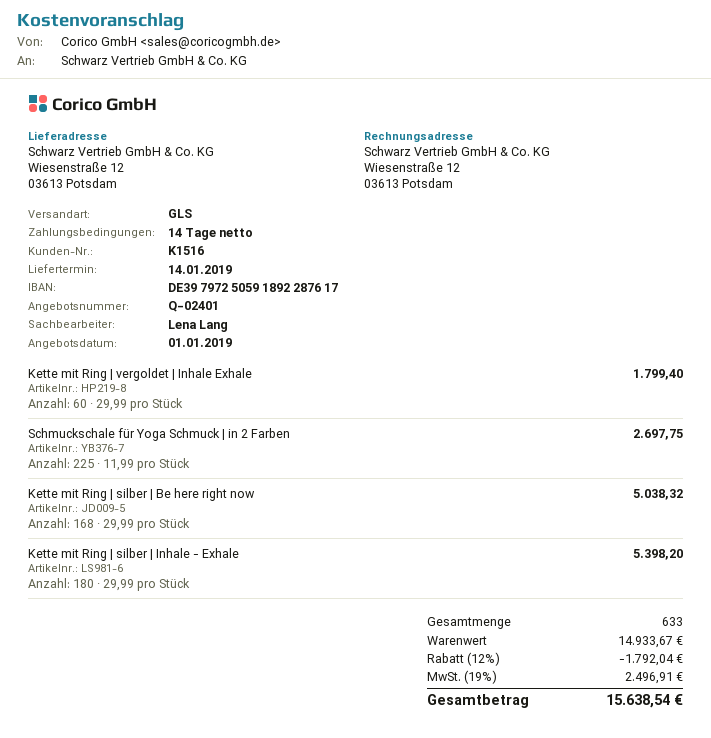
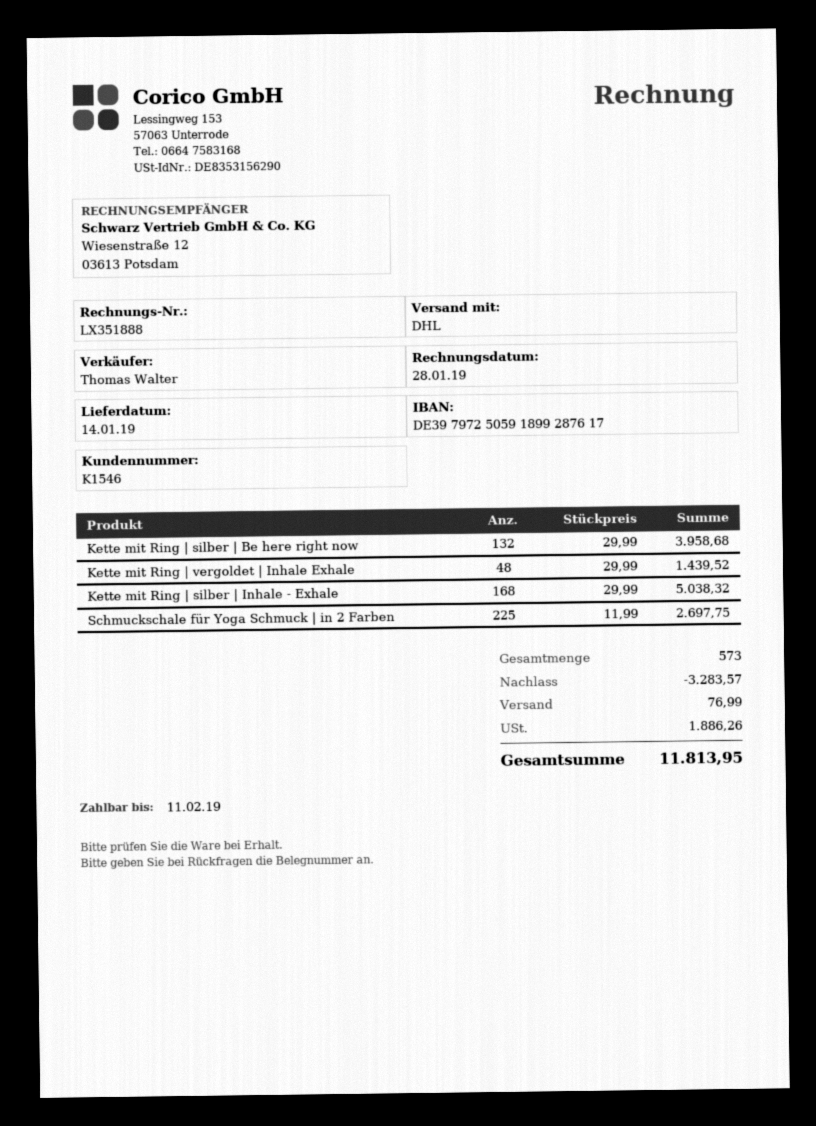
customer number: K1516 -> K1546
sales rep: Lena Lang -> Thomas Walter
bank account: DE39797250591892287617 -> DE39797250591899287617
shipping method: GLS -> DHL
Kette mit Ring | vergoldet | Inhale Exhale: 60 x 29.99 = 1799.40 -> 48 x 29.99 = 1439.52
Kette mit Ring | silber | Be here right now: 168 x 29.99 = 5038.32 -> 132 x 29.99 = 3958.68
Kette mit Ring | silber | Inhale - Exhale: 180 x 29.99 = 5398.20 -> 168 x 29.99 = 5038.32
total quantity: 633 -> 573
discount: 1792.04 -> 3283.57
shipping: none -> 76.99
tax: 2496.91 -> 1886.26
total: 15638.54 -> 11813.95

